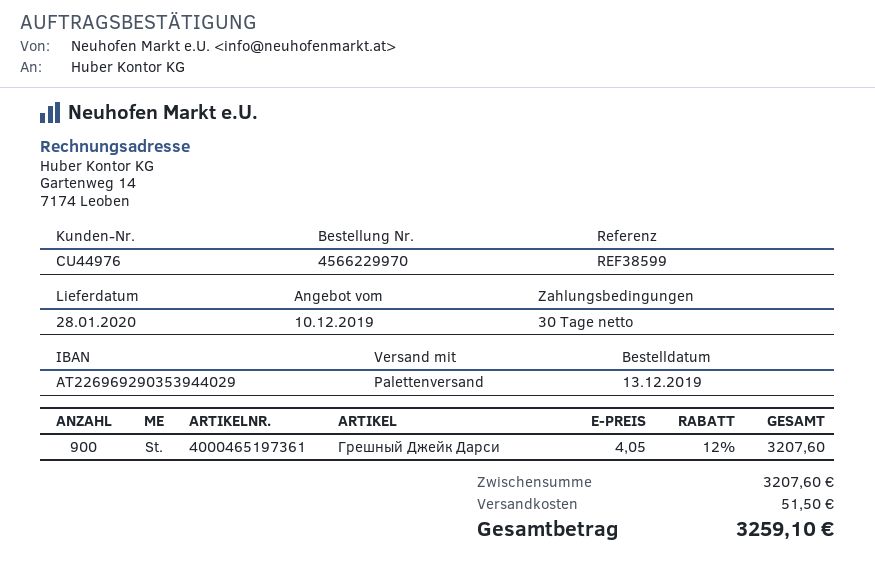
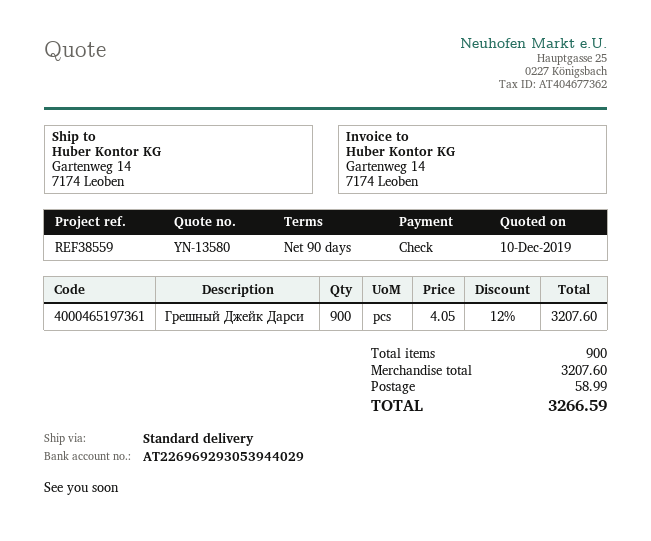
payment terms: 30 days -> 90 days
reference: REF38599 -> REF38559
bank account: AT226969290353944029 -> AT226969293053944029
shipping method: pallet freight -> standard
shipping: 51.50 -> 58.99
total: 3259.10 -> 3266.59

